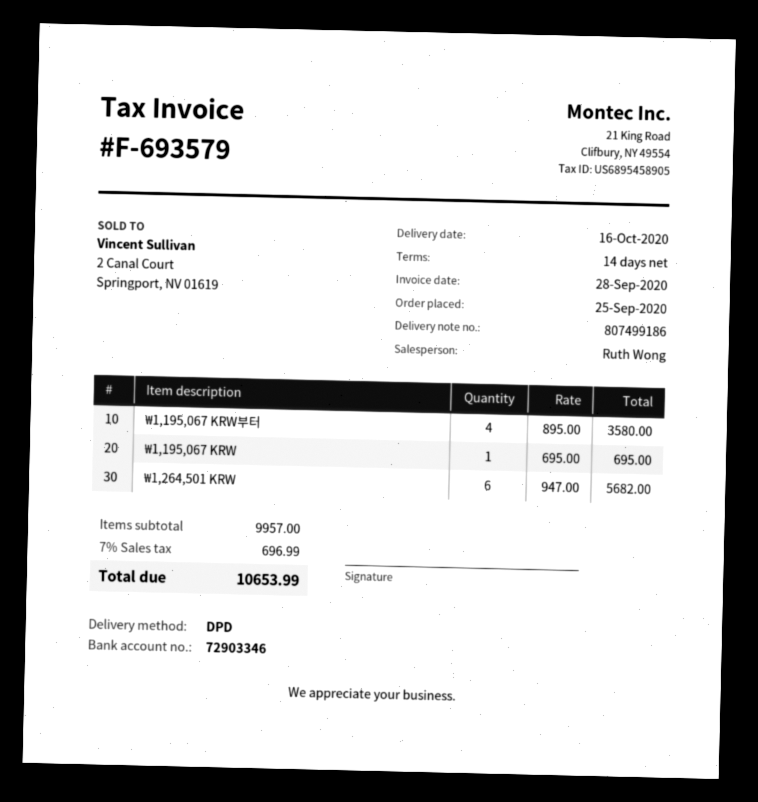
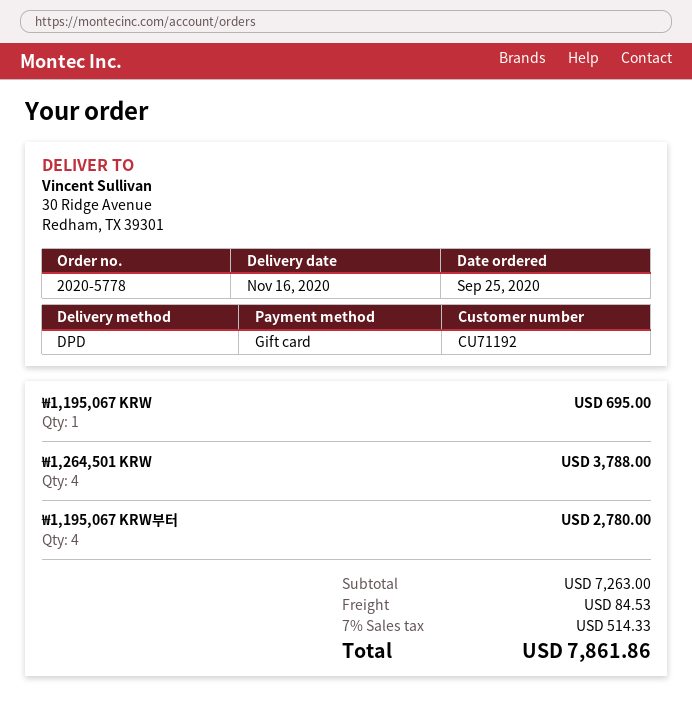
delivery date: 2020-10-16 -> 2020-11-16
₩1,195,067 KRW부터: 4 for 3580.00 -> 4 for 2780.00
₩1,264,501 KRW: 6 for 5682.00 -> 4 for 3788.00
subtotal: 9957.00 -> 7263.00
shipping: none -> 84.53
tax: 7% = 696.99 -> 7% = 514.33
total: 10653.99 -> 7861.86

